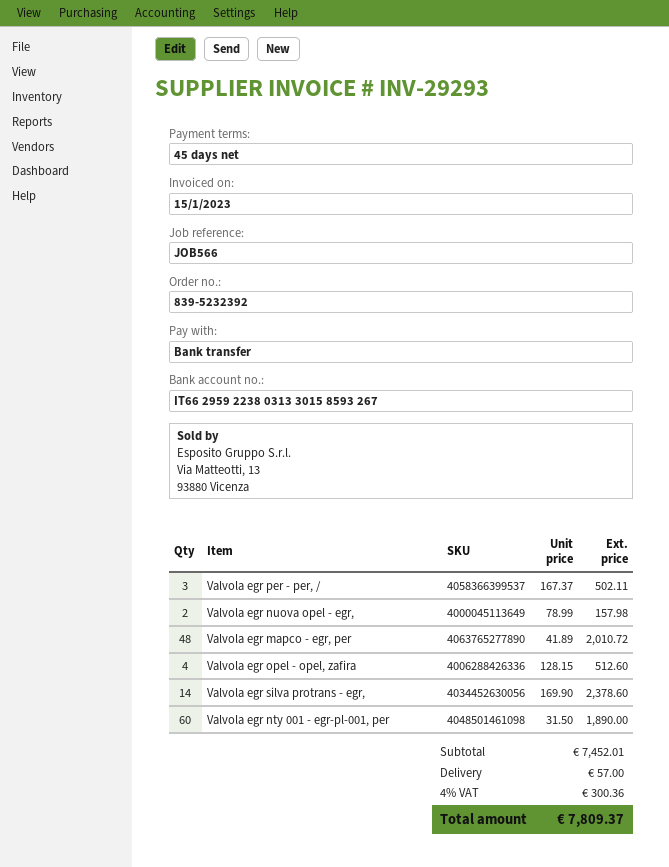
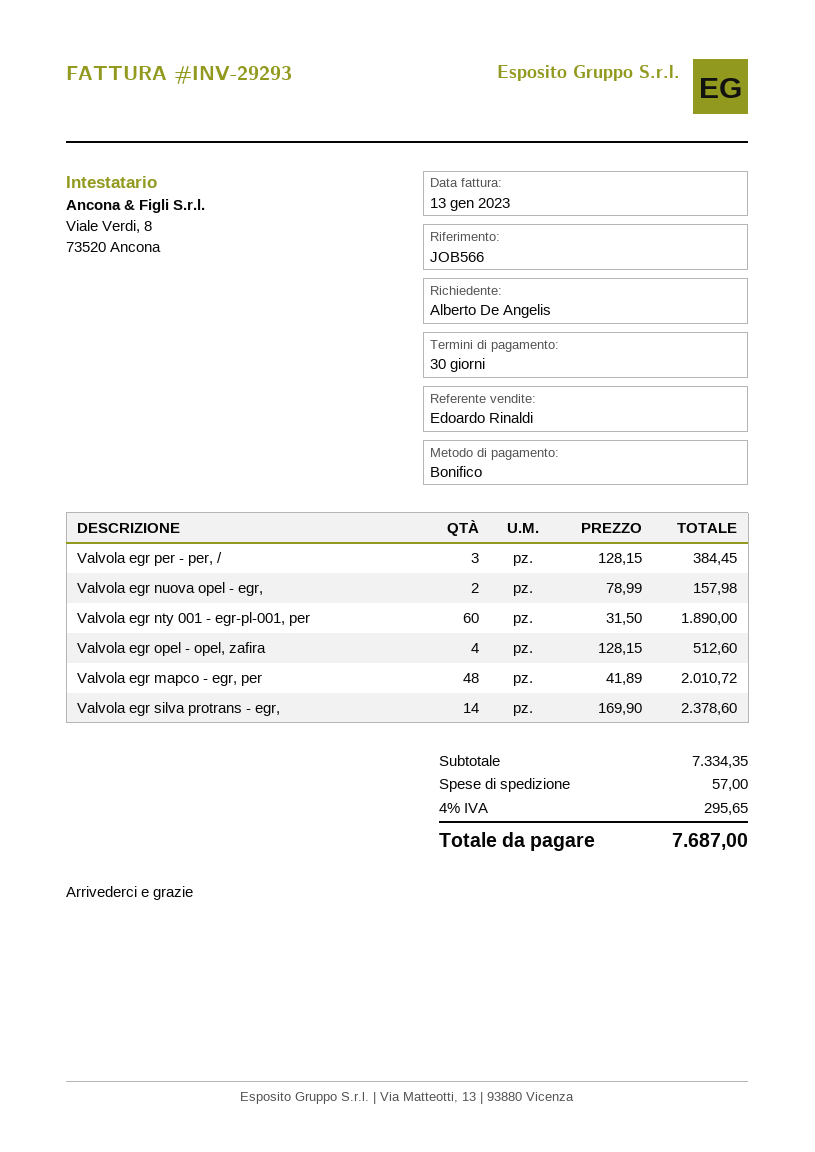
invoice date: 2023-01-15 -> 2023-01-13
payment terms: 45 days -> 30 days
Valvola egr per - per, /: 3 x 167.37 = 502.11 -> 3 x 128.15 = 384.45
subtotal: 7452.01 -> 7334.35
tax: 4% = 300.36 -> 4% = 295.65
total: 7809.37 -> 7687.00

